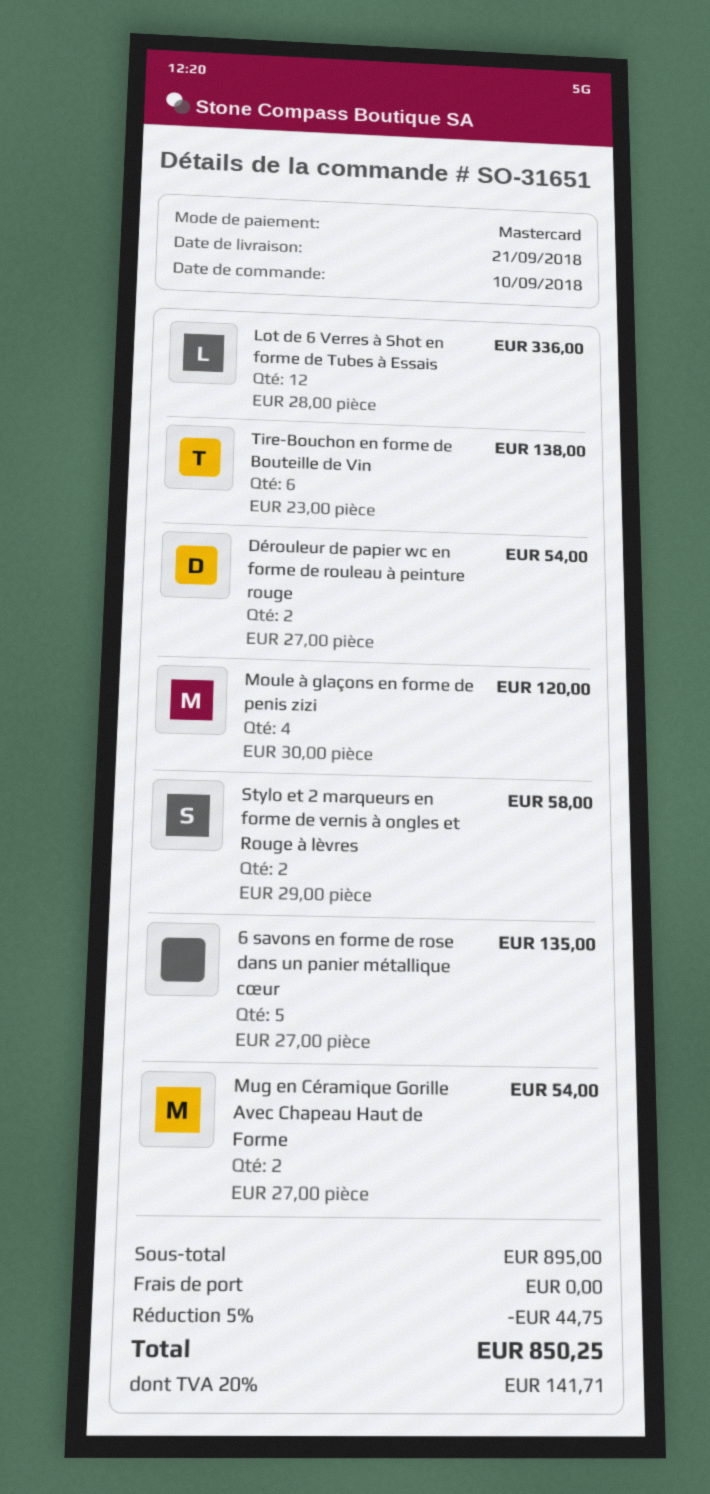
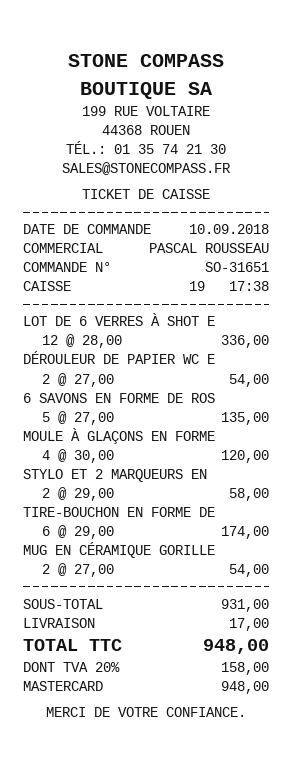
Tire-Bouchon en forme de Bouteille de Vin: 6 x 23.00 = 138.00 -> 6 x 29.00 = 174.00
subtotal: 895.00 -> 931.00
discount: 5% = 44.75 -> none
shipping: 0.00 -> 17.00
tax: 20% = 141.71 -> 20% = 158.00
total: 850.25 -> 948.00

